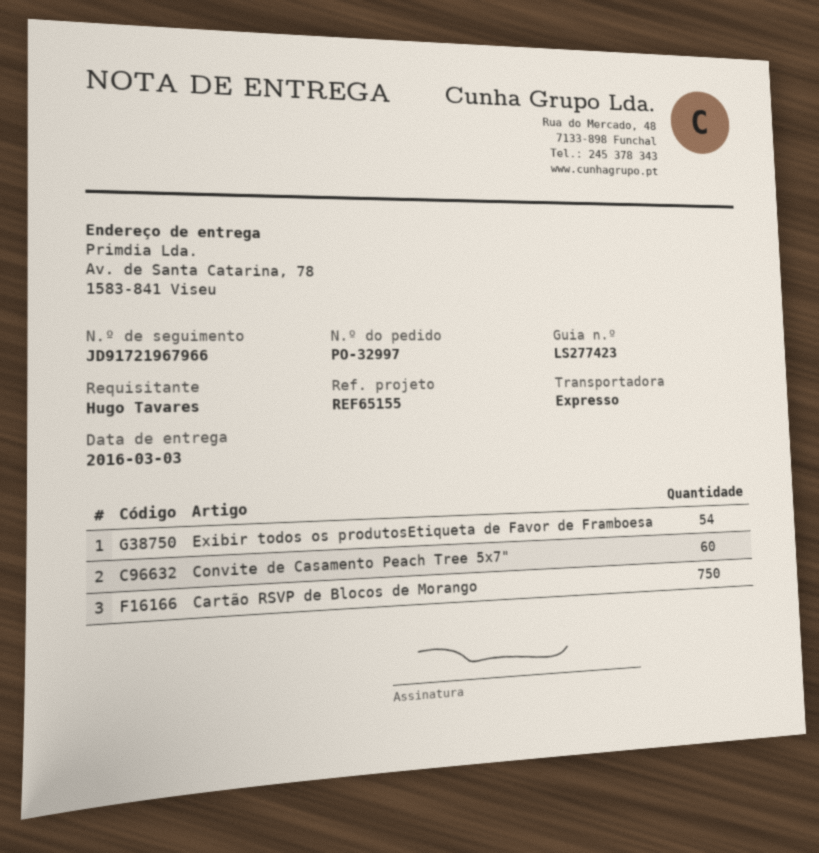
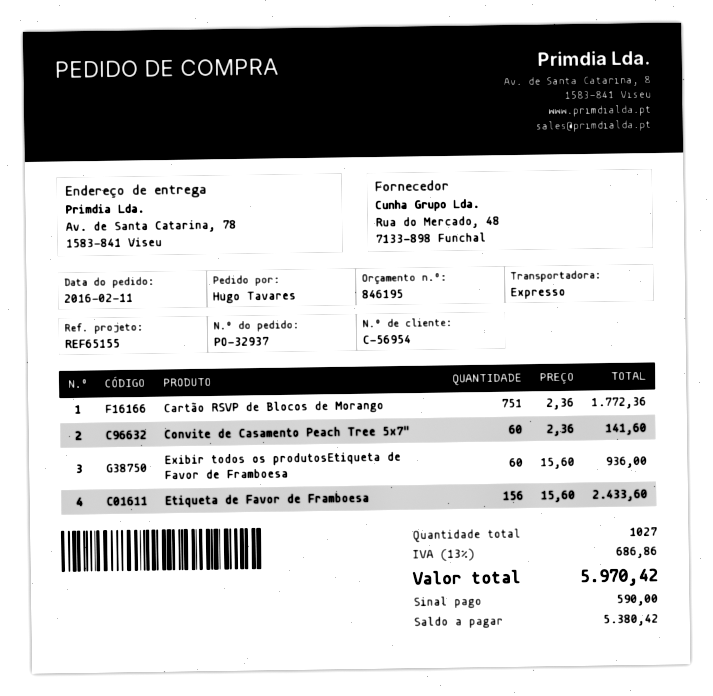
order number: PO-32997 -> PO-32937
Exibir todos os produtosEtiqueta de Favor de Framboesa: 54 -> 60
Cartão RSVP de Blocos de Morango: 750 -> 751
Etiqueta de Favor de Framboesa: none -> 156

